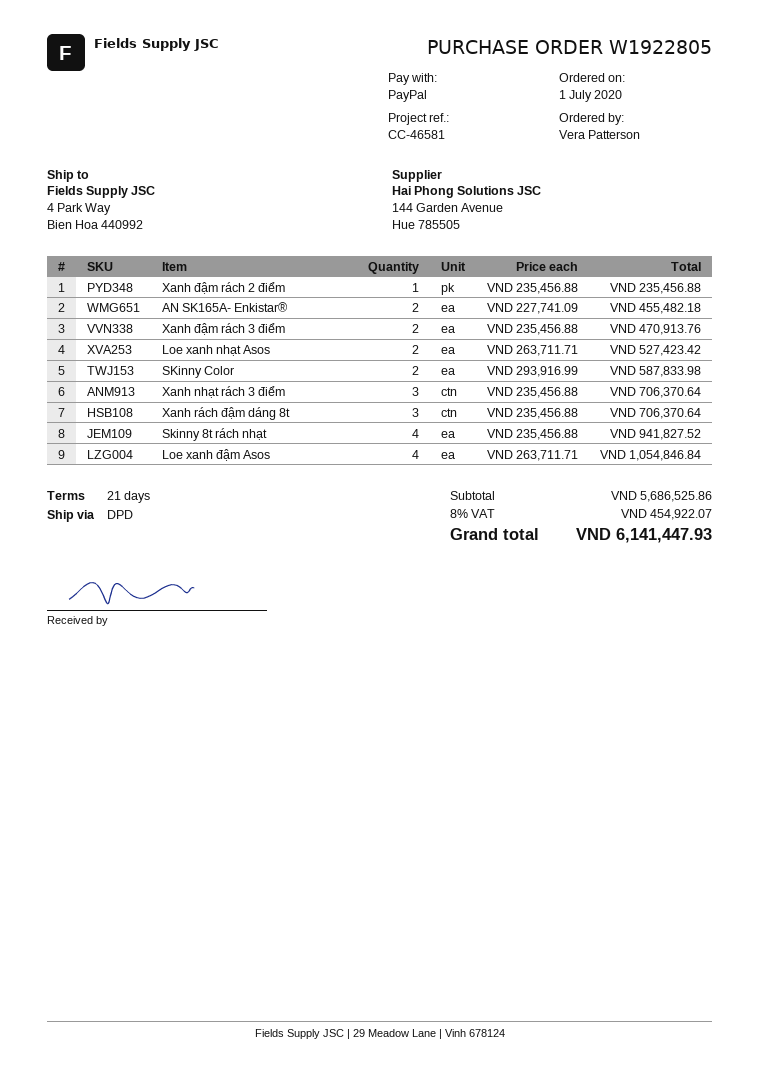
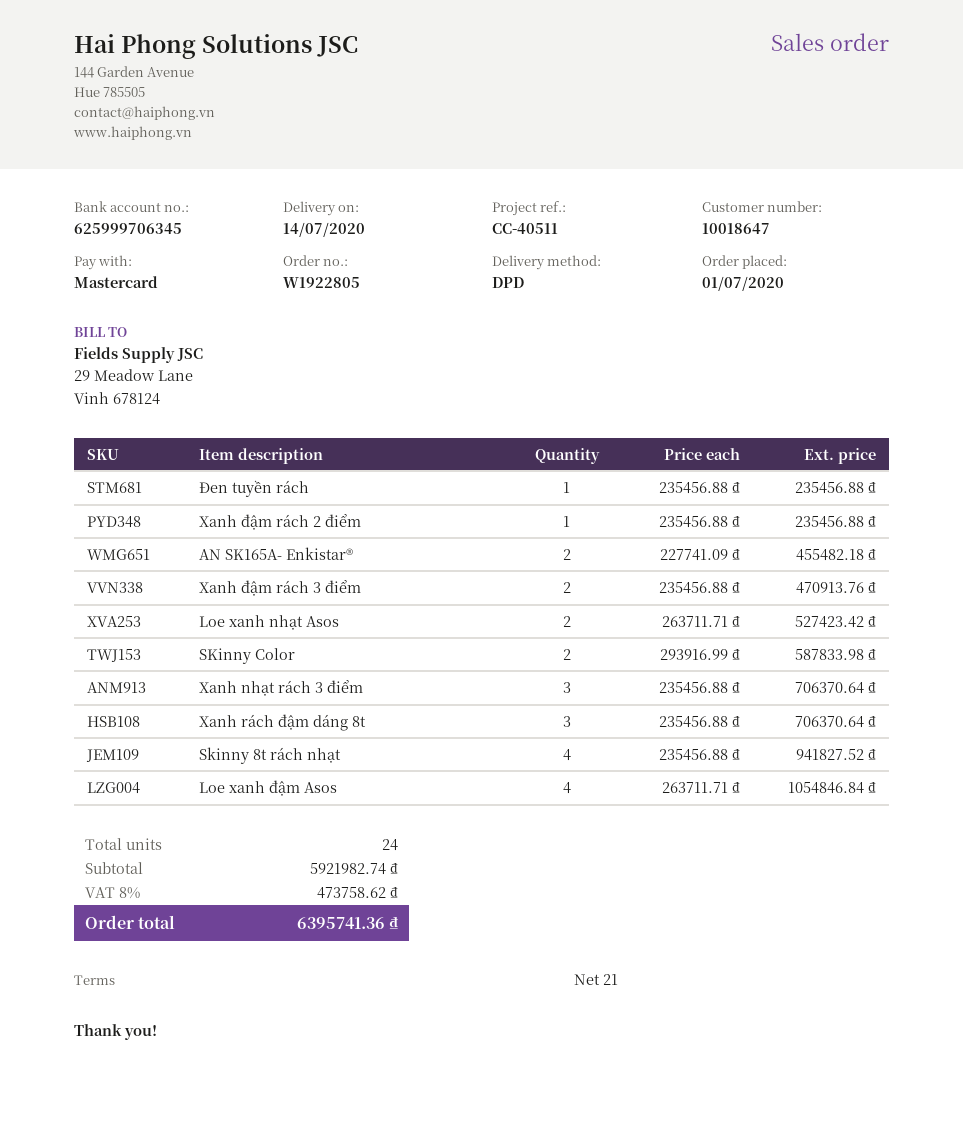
reference: CC-46581 -> CC-40511
payment method: PayPal -> Mastercard
Đen tuyền rách: none -> 1 x 235456.88 = 235456.88
subtotal: 5686525.86 -> 5921982.74
tax: 8% = 454922.07 -> 8% = 473758.62
total: 6141447.93 -> 6395741.36

